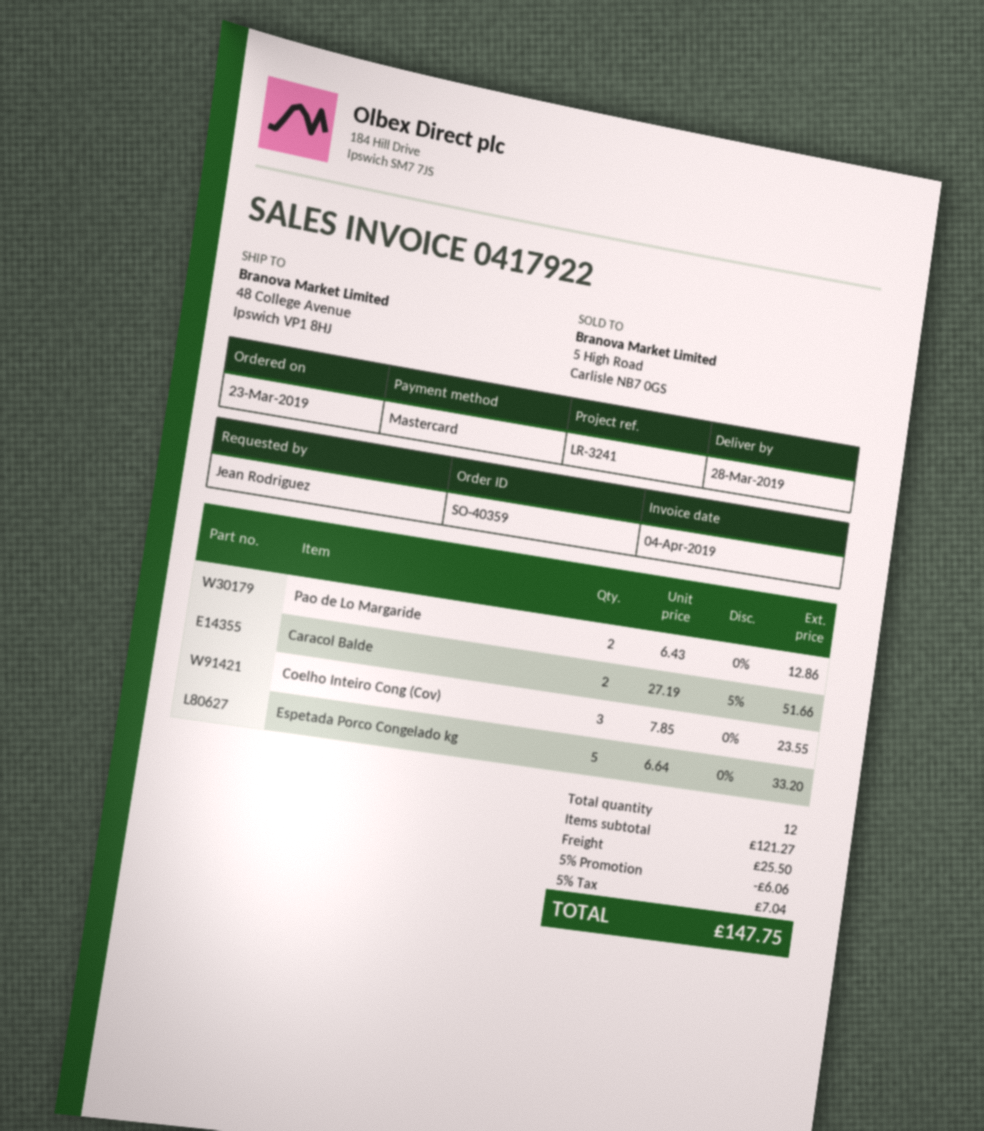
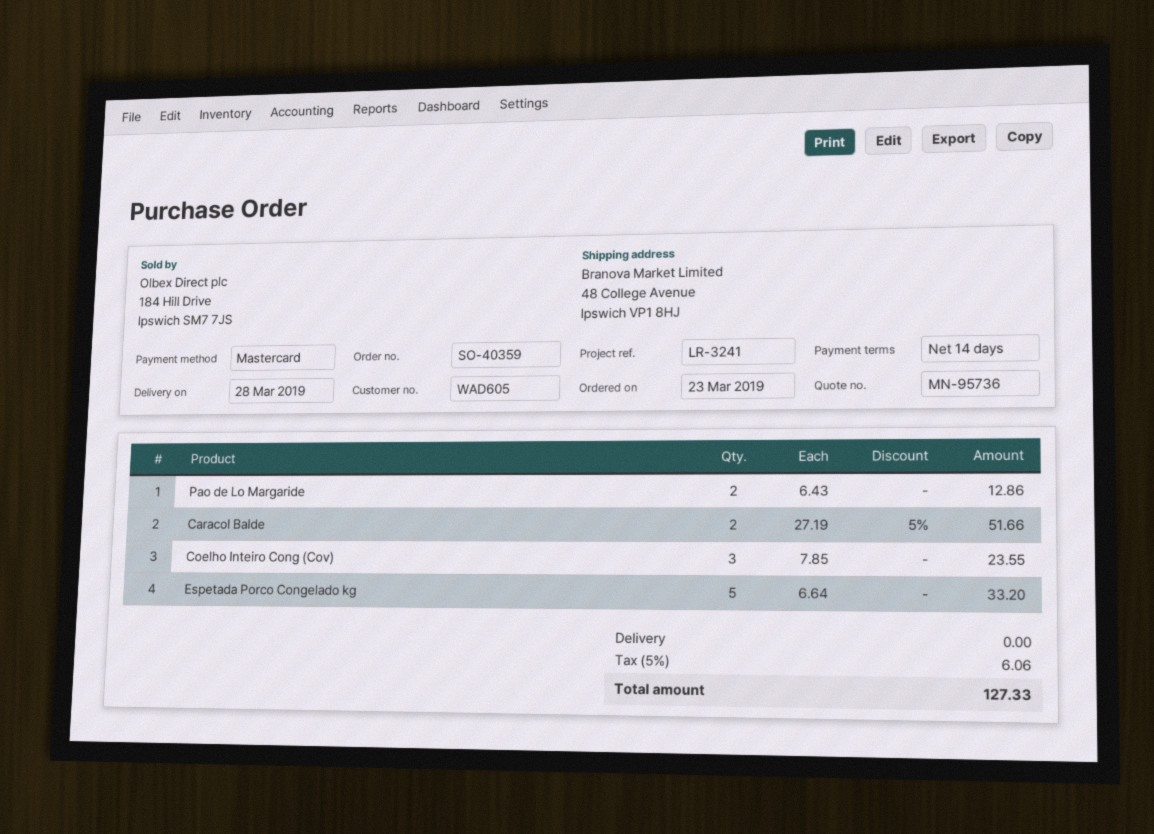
discount: 5% = 6.06 -> none
shipping: 25.50 -> 0.00
tax: 5% = 7.04 -> 5% = 6.06
total: 147.75 -> 127.33

